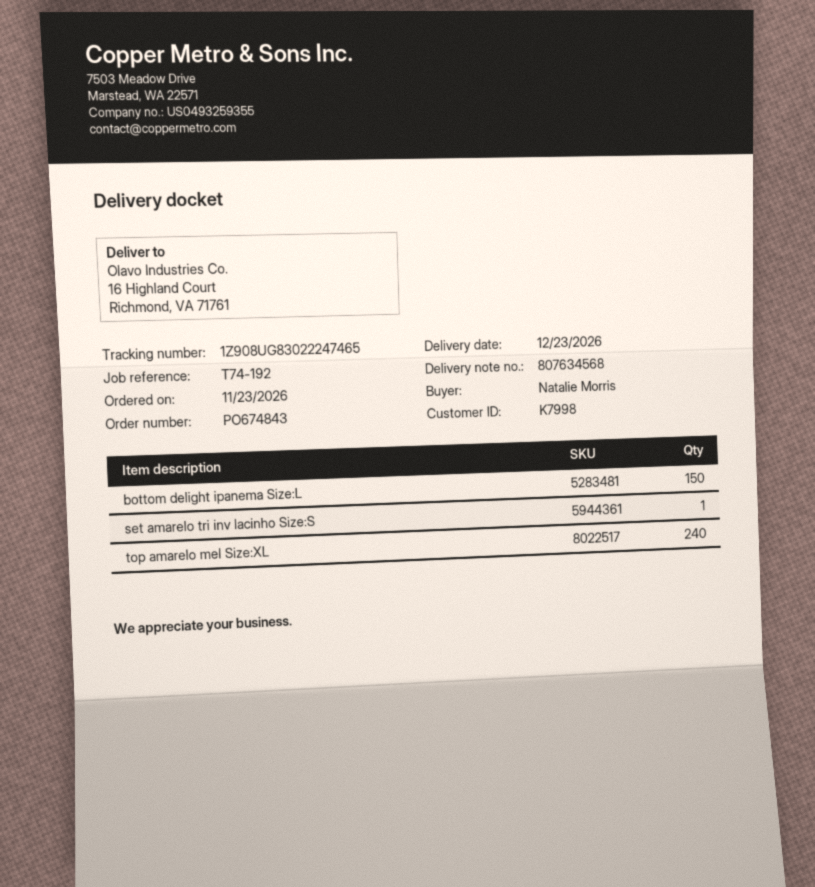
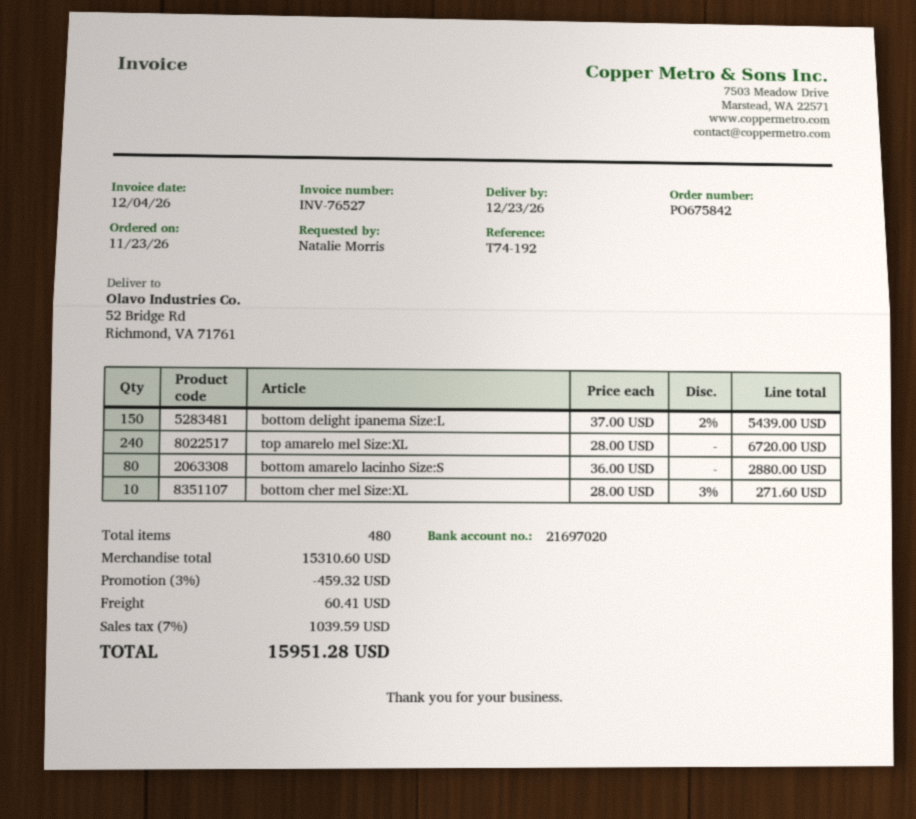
order number: PO674843 -> PO675842
ship to: 16 Highland Court, Richmond, VA 71761 -> 52 Bridge Rd, Richmond, VA 71761
set amarelo tri inv lacinho Size:S: 1 -> none
bottom amarelo lacinho Size:S: none -> 80
bottom cher mel Size:XL: none -> 10

